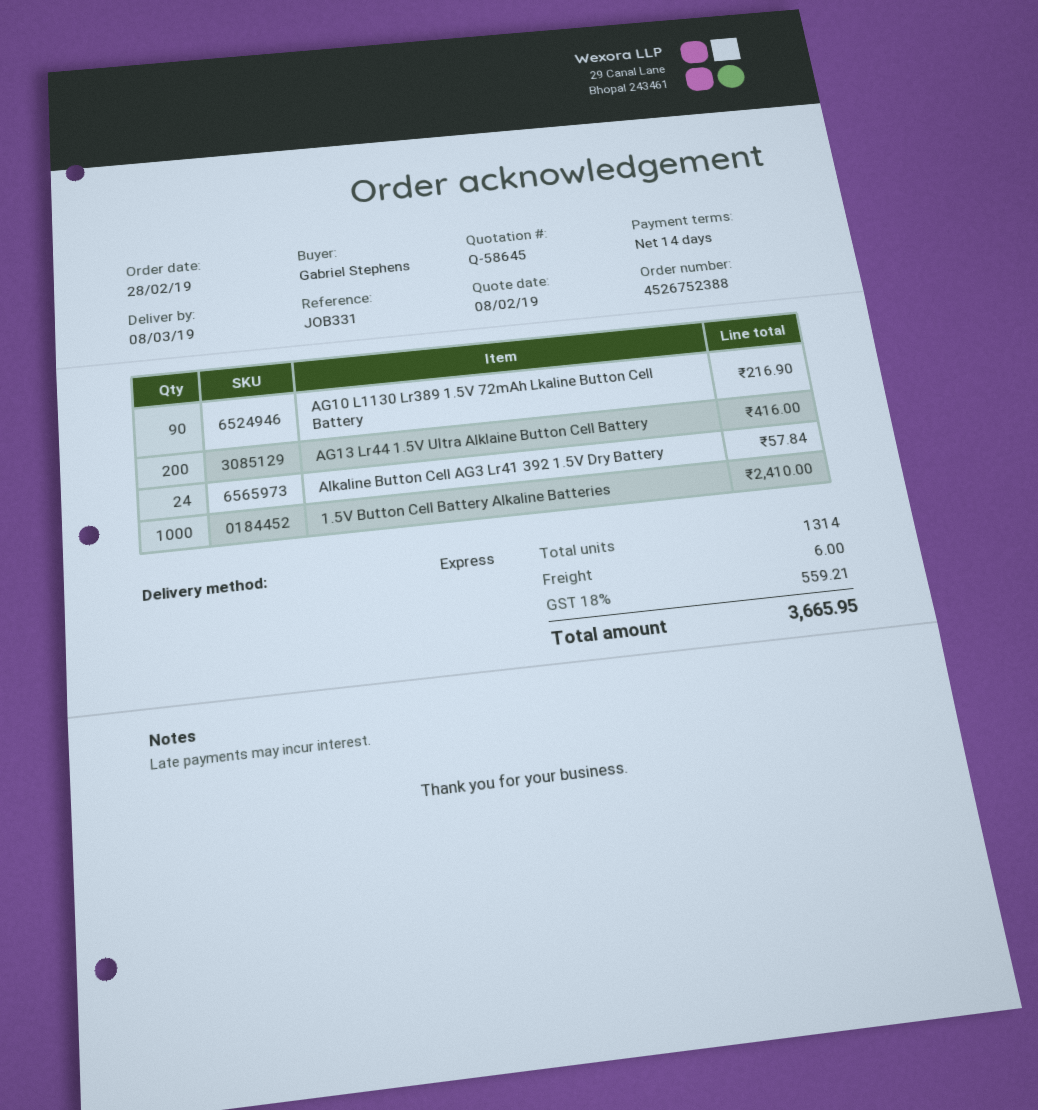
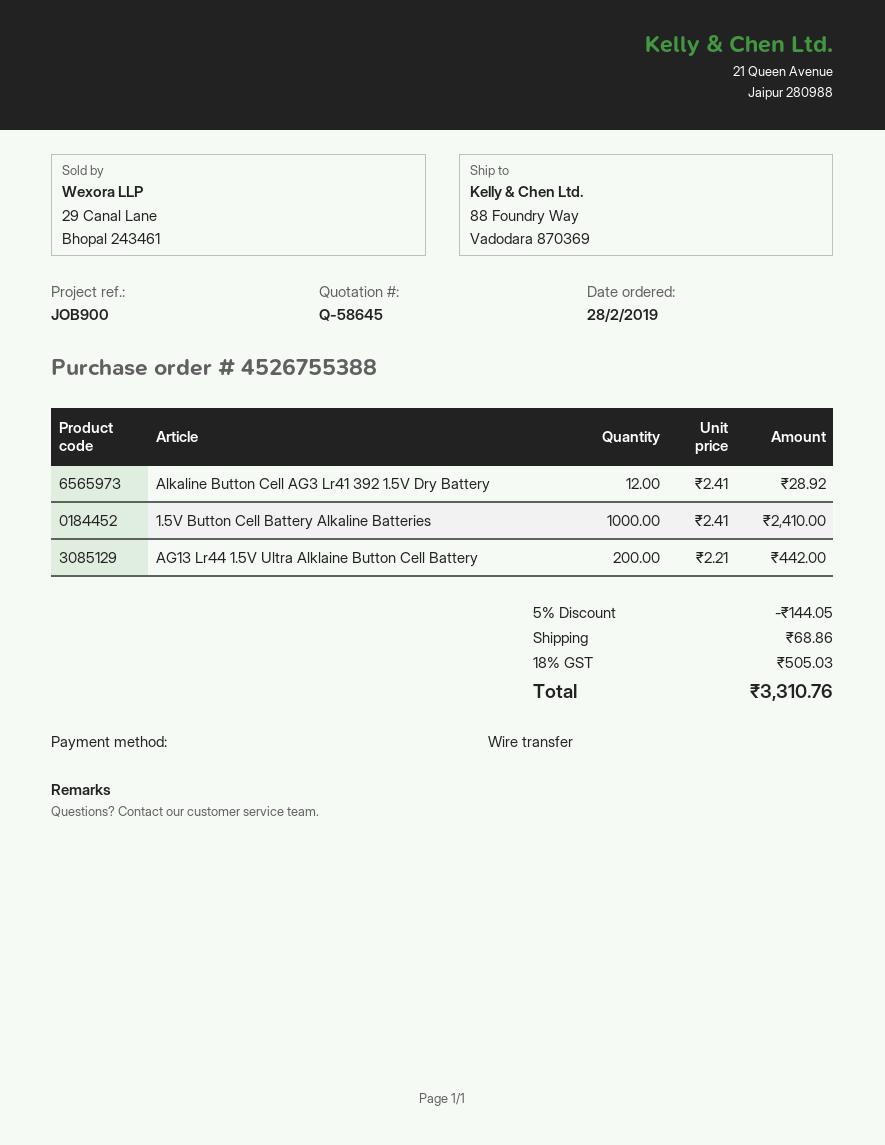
order number: 4526752388 -> 4526755388
reference: JOB331 -> JOB900
AG10 L1130 Lr389 1.5V 72mAh Lkaline Button Cell Battery: 90 for 216.90 -> none
AG13 Lr44 1.5V Ultra Alklaine Button Cell Battery: 200 for 416.00 -> 200 for 442.00
Alkaline Button Cell AG3 Lr41 392 1.5V Dry Battery: 24 for 57.84 -> 12 for 28.92
discount: none -> 5% = 144.05
shipping: 6.00 -> 68.86
tax: 18% = 559.21 -> 18% = 505.03
total: 3665.95 -> 3310.76

